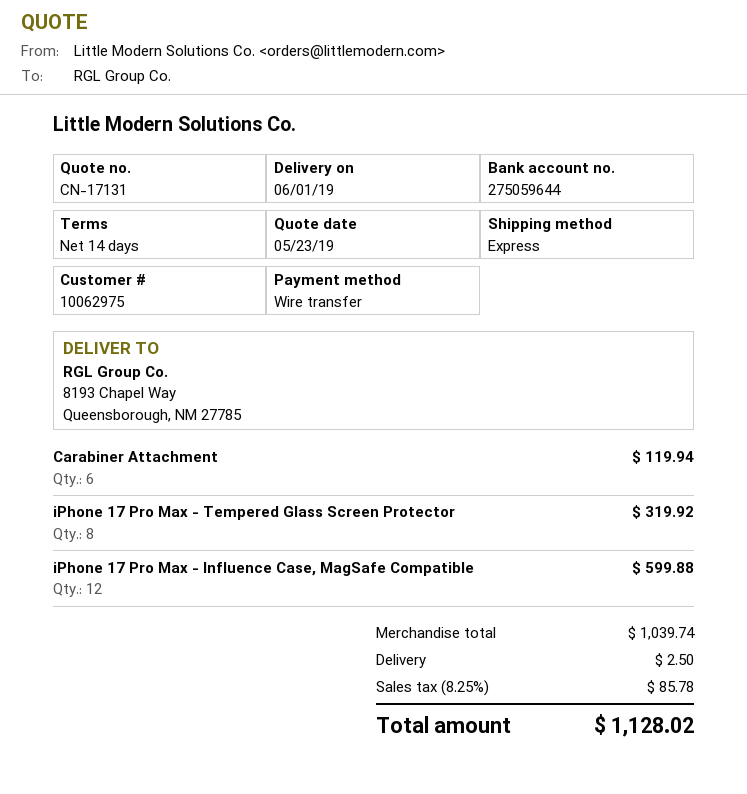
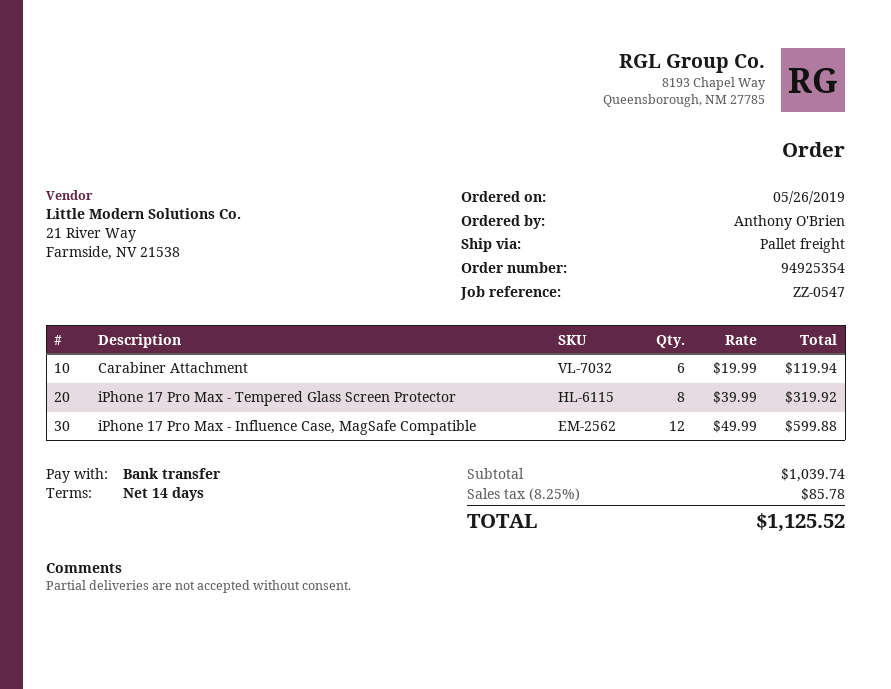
shipping method: express -> pallet freight
shipping: 2.50 -> none
total: 1128.02 -> 1125.52

